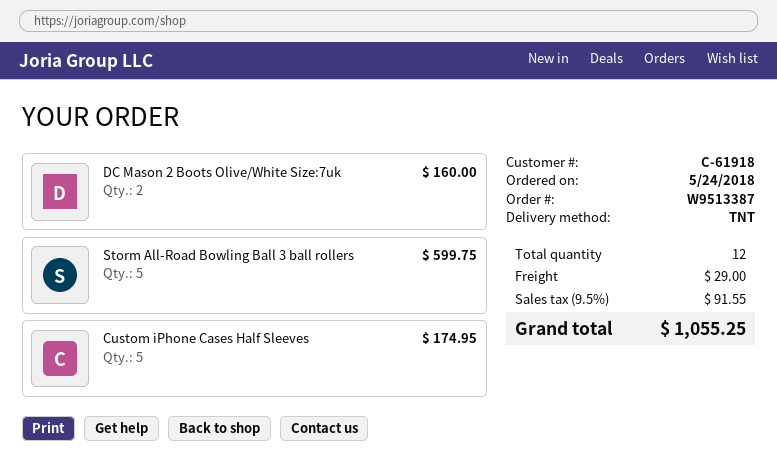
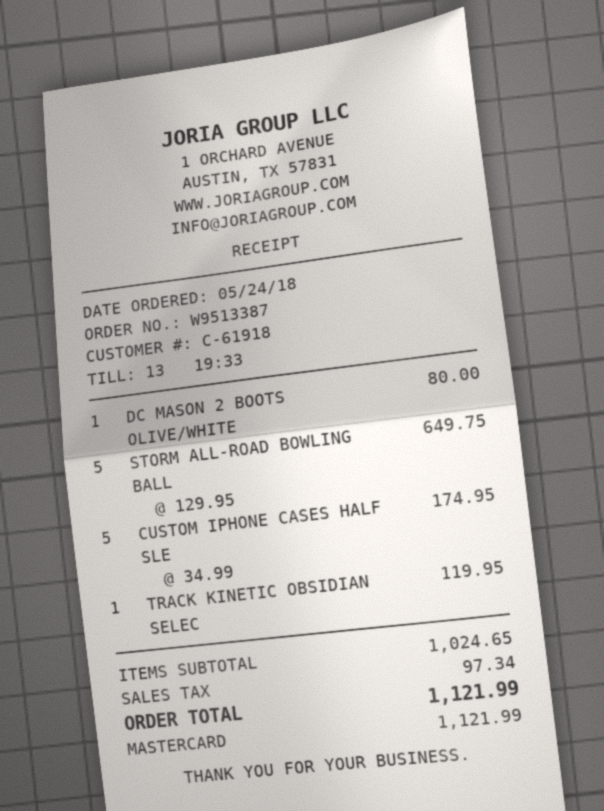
DC Mason 2 Boots Olive/White Size:7uk: 2 for 160.00 -> 1 for 80.00
Storm All-Road Bowling Ball 3 ball rollers: 5 for 599.75 -> 5 for 649.75
TRACK KINETIC OBSIDIAN SELEC: none -> 1 for 119.95
shipping: 29.00 -> none
tax: 91.55 -> 97.34
total: 1055.25 -> 1121.99

